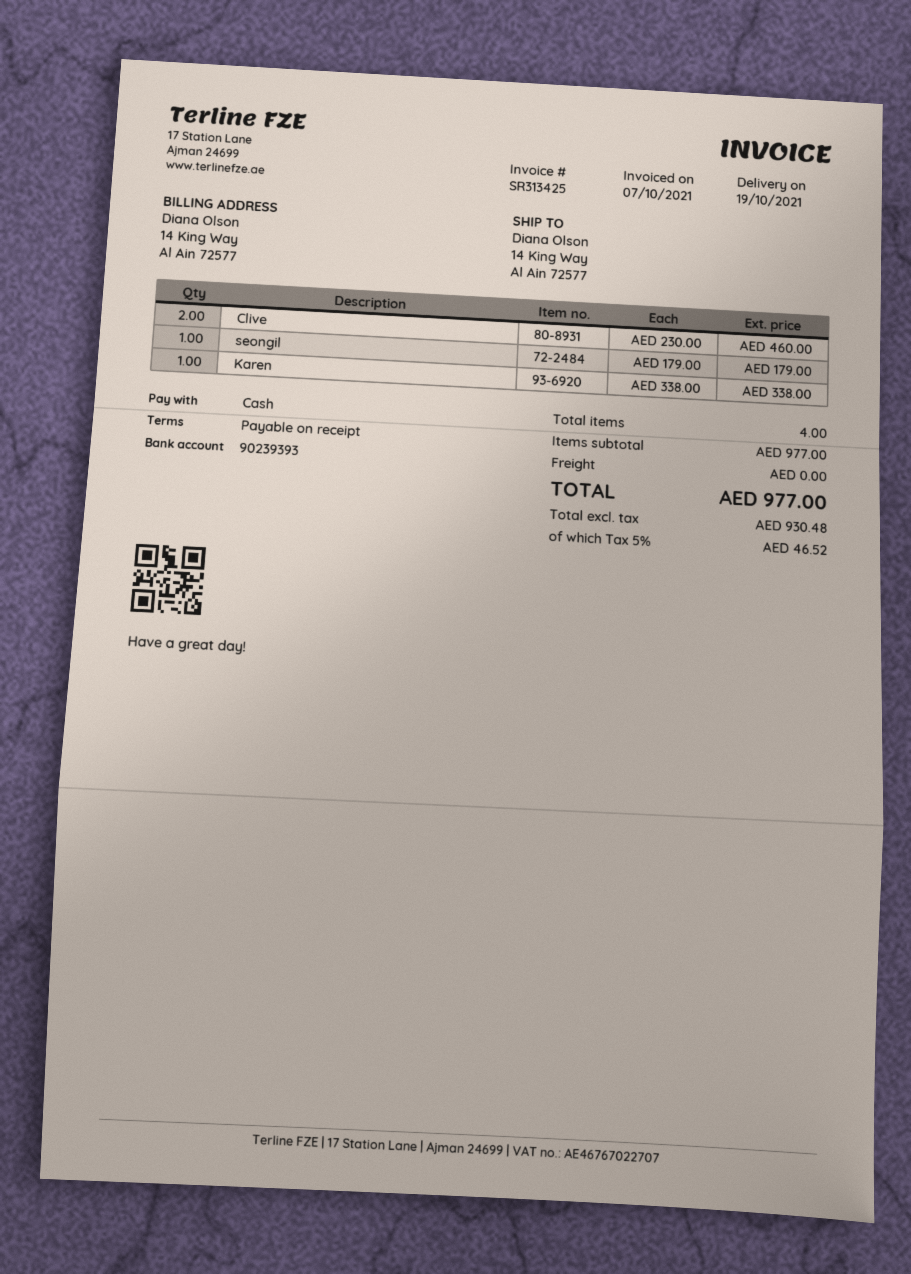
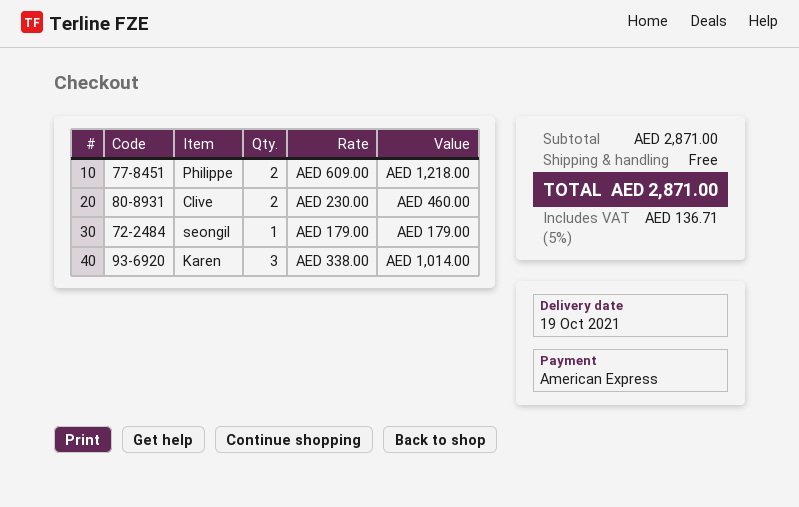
payment method: cash -> American Express
Karen: 1 x 338.00 = 338.00 -> 3 x 338.00 = 1014.00
Philippe: none -> 2 x 609.00 = 1218.00
subtotal: 977.00 -> 2871.00
tax: 5% = 46.52 -> 5% = 136.71
total: 977.00 -> 2871.00

